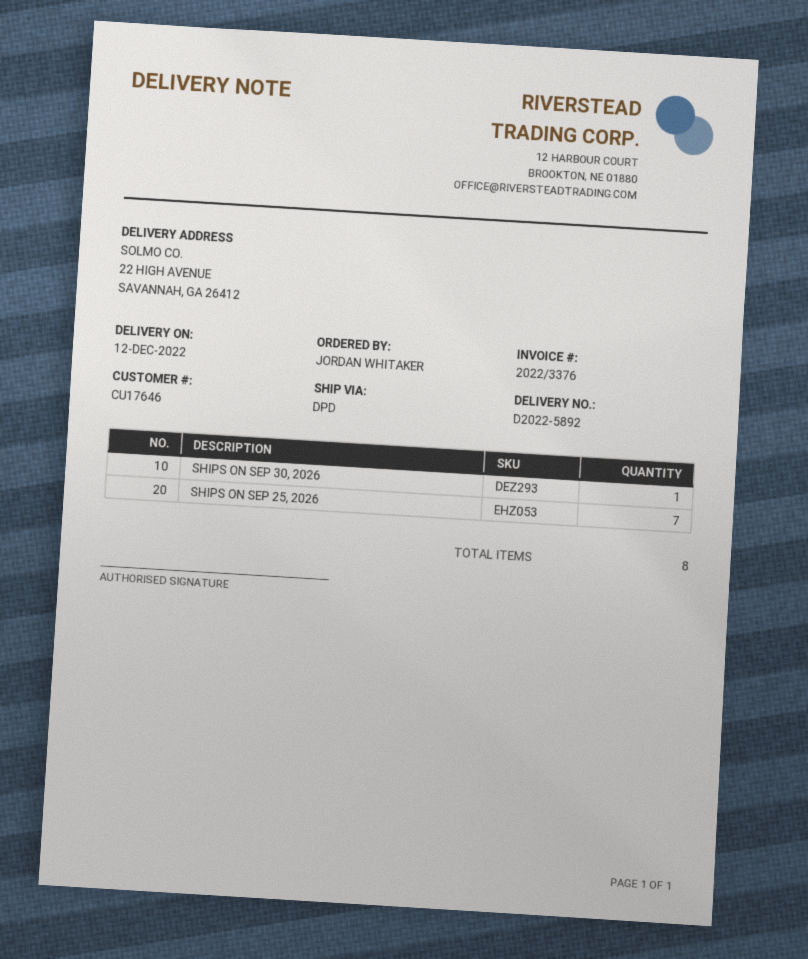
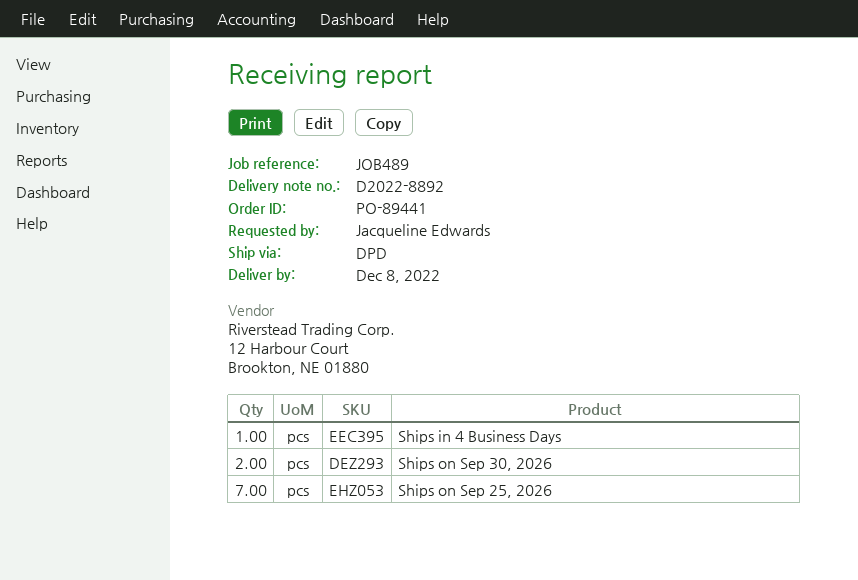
delivery note number: D2022-5892 -> D2022-8892
delivery date: 2022-12-12 -> 2022-12-08
ordered by: JORDAN WHITAKER -> Jacqueline Edwards
SHIPS ON SEP 30, 2026: 1 -> 2
Ships in 4 Business Days: none -> 1

